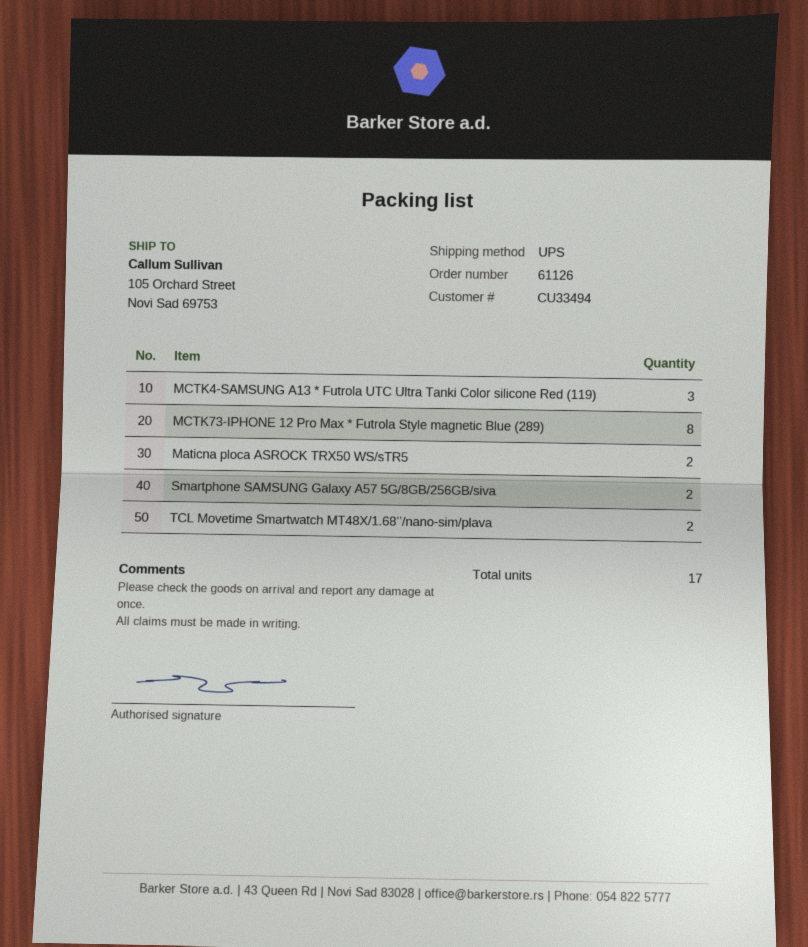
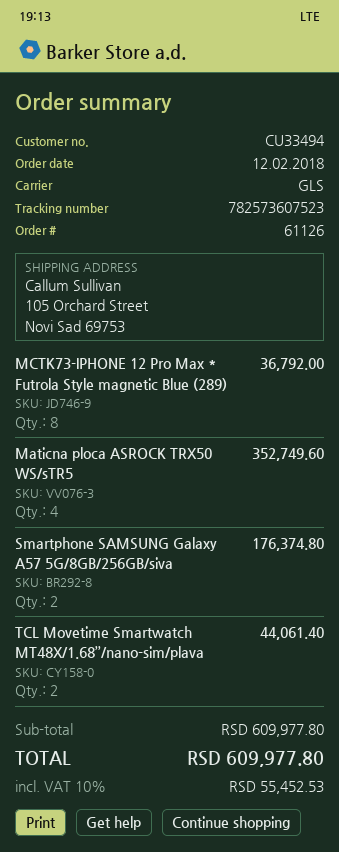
shipping method: UPS -> GLS
MCTK4-SAMSUNG A13 * Futrola UTC Ultra Tanki Color silicone Red (119): 3 -> none
Maticna ploca ASROCK TRX50 WS/sTR5: 2 -> 4

